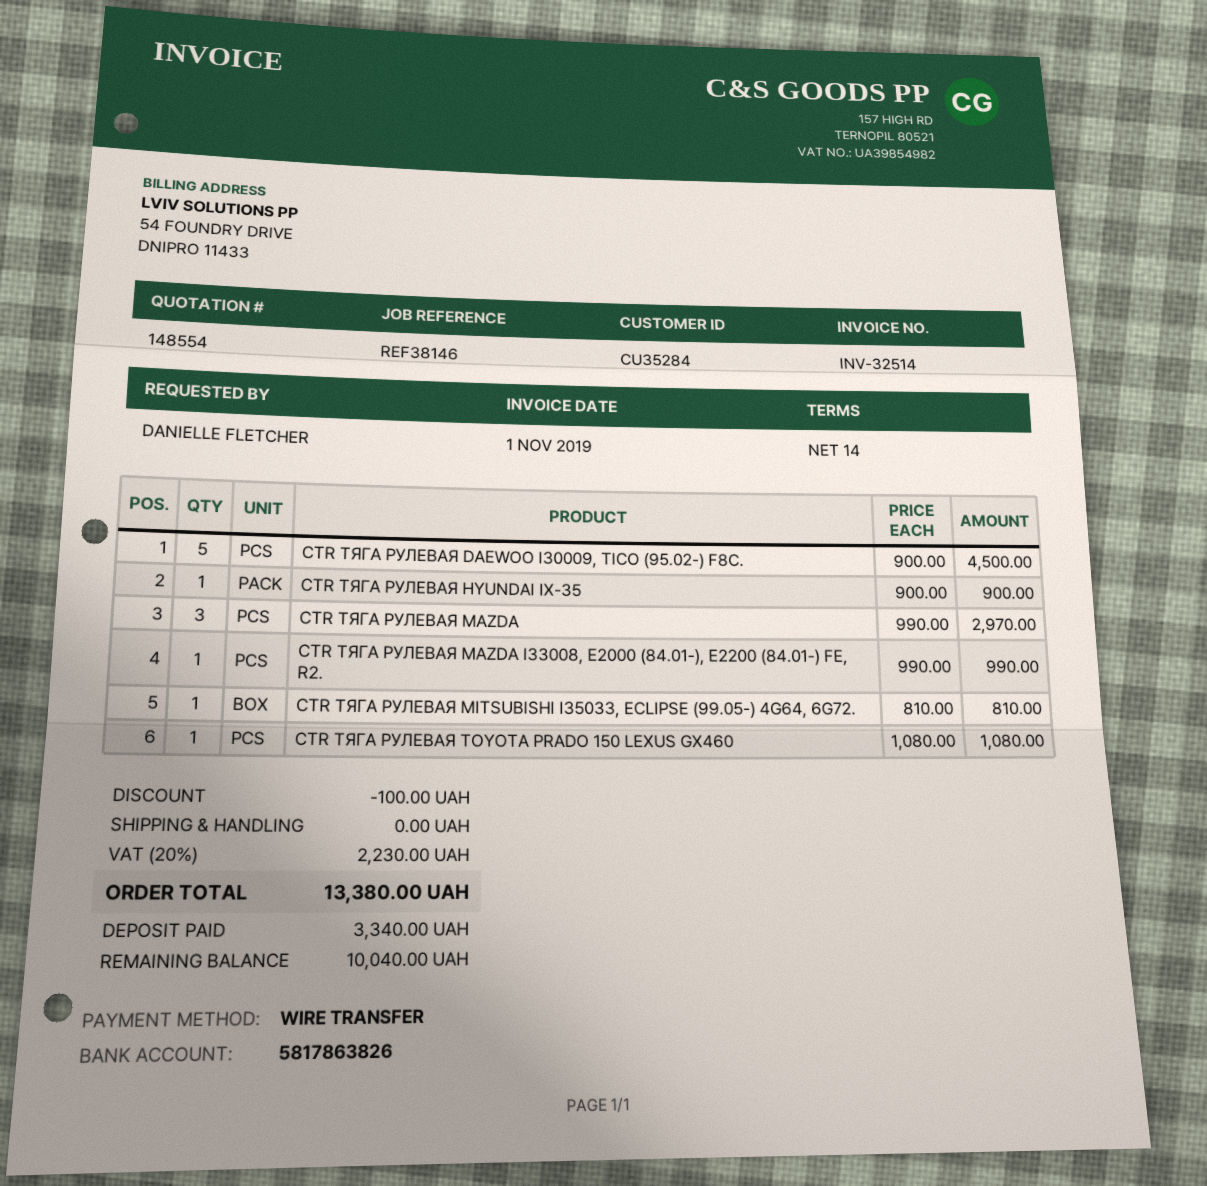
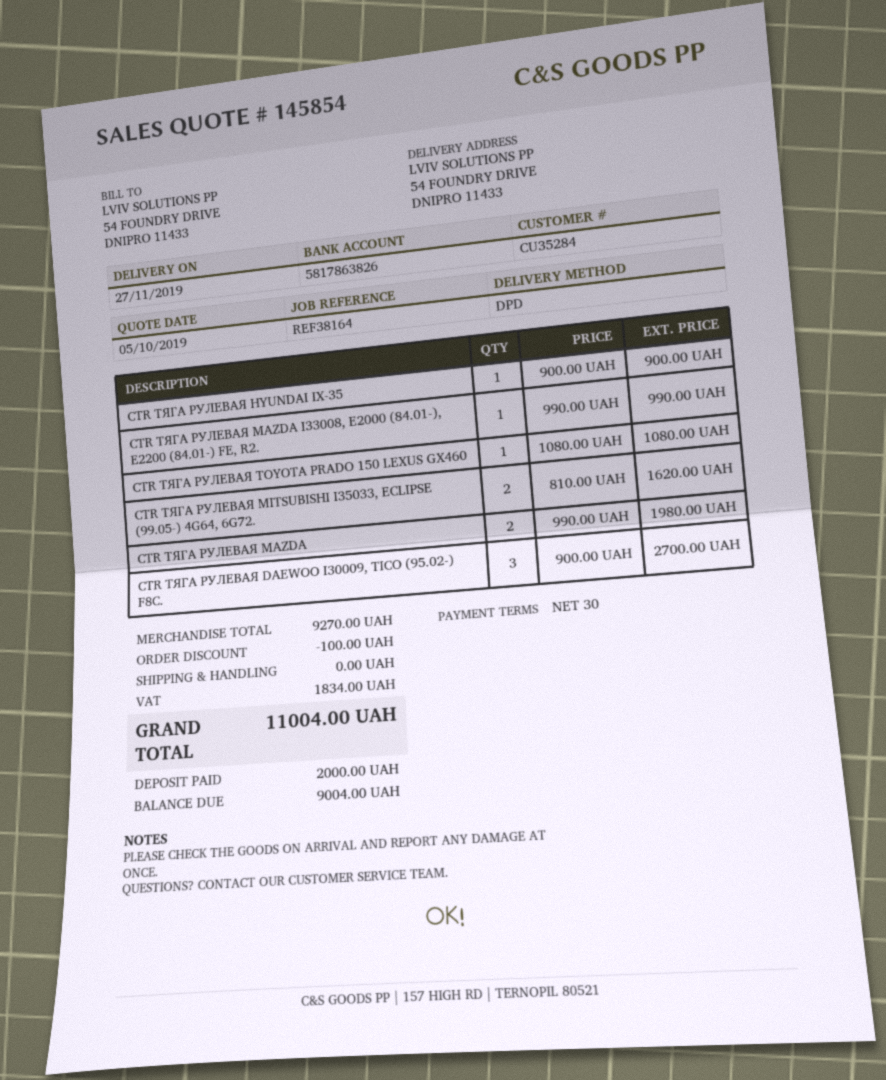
quote number: 148554 -> 145854
payment terms: 14 days -> 30 days
reference: REF38146 -> REF38164
CTR ТЯГА РУЛЕВАЯ DAEWOO I30009, TICO (95.02-) F8C.: 5 x 900.00 = 4500.00 -> 3 x 900.00 = 2700.00
CTR ТЯГА РУЛЕВАЯ MAZDA: 3 x 990.00 = 2970.00 -> 2 x 990.00 = 1980.00
CTR ТЯГА РУЛЕВАЯ MITSUBISHI I35033, ECLIPSE (99.05-) 4G64, 6G72.: 1 x 810.00 = 810.00 -> 2 x 810.00 = 1620.00
tax: 2230.00 -> 1834.00
total: 13380.00 -> 11004.00
deposit: 3340.00 -> 2000.00
balance: 10040.00 -> 9004.00

